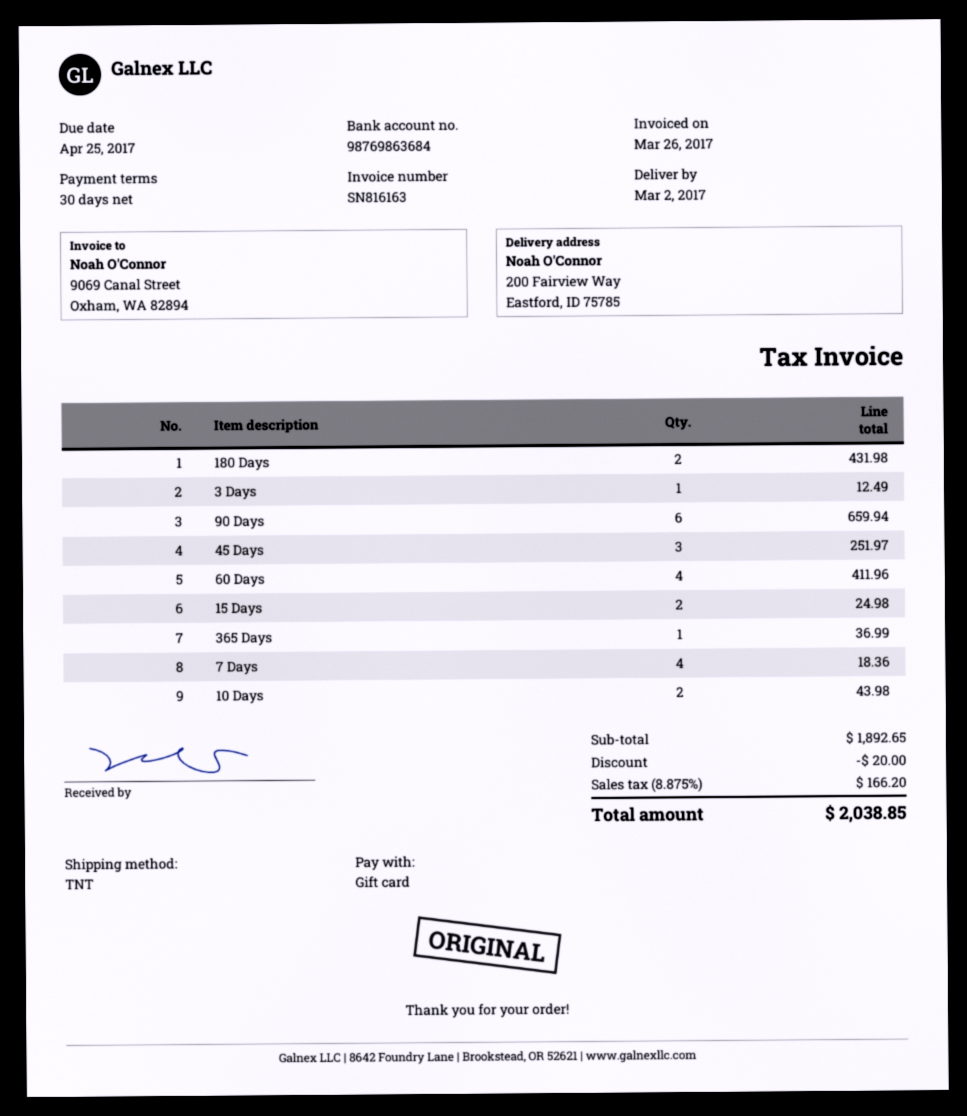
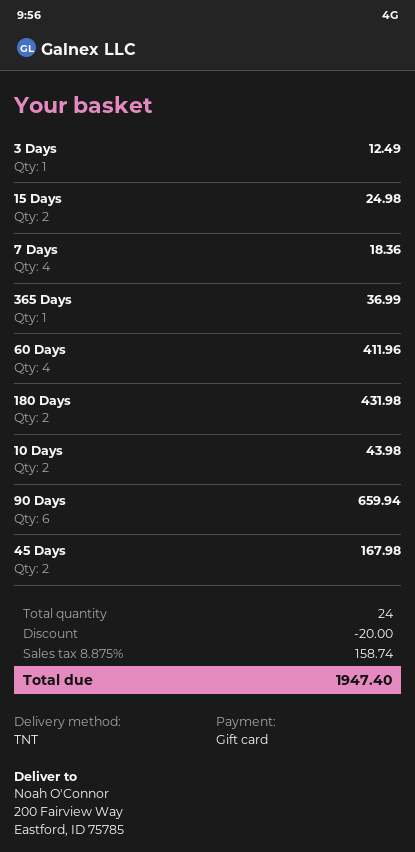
45 Days: 3 for 251.97 -> 2 for 167.98
tax: 8.875% = 166.20 -> 8.875% = 158.74
total: 2038.85 -> 1947.40

